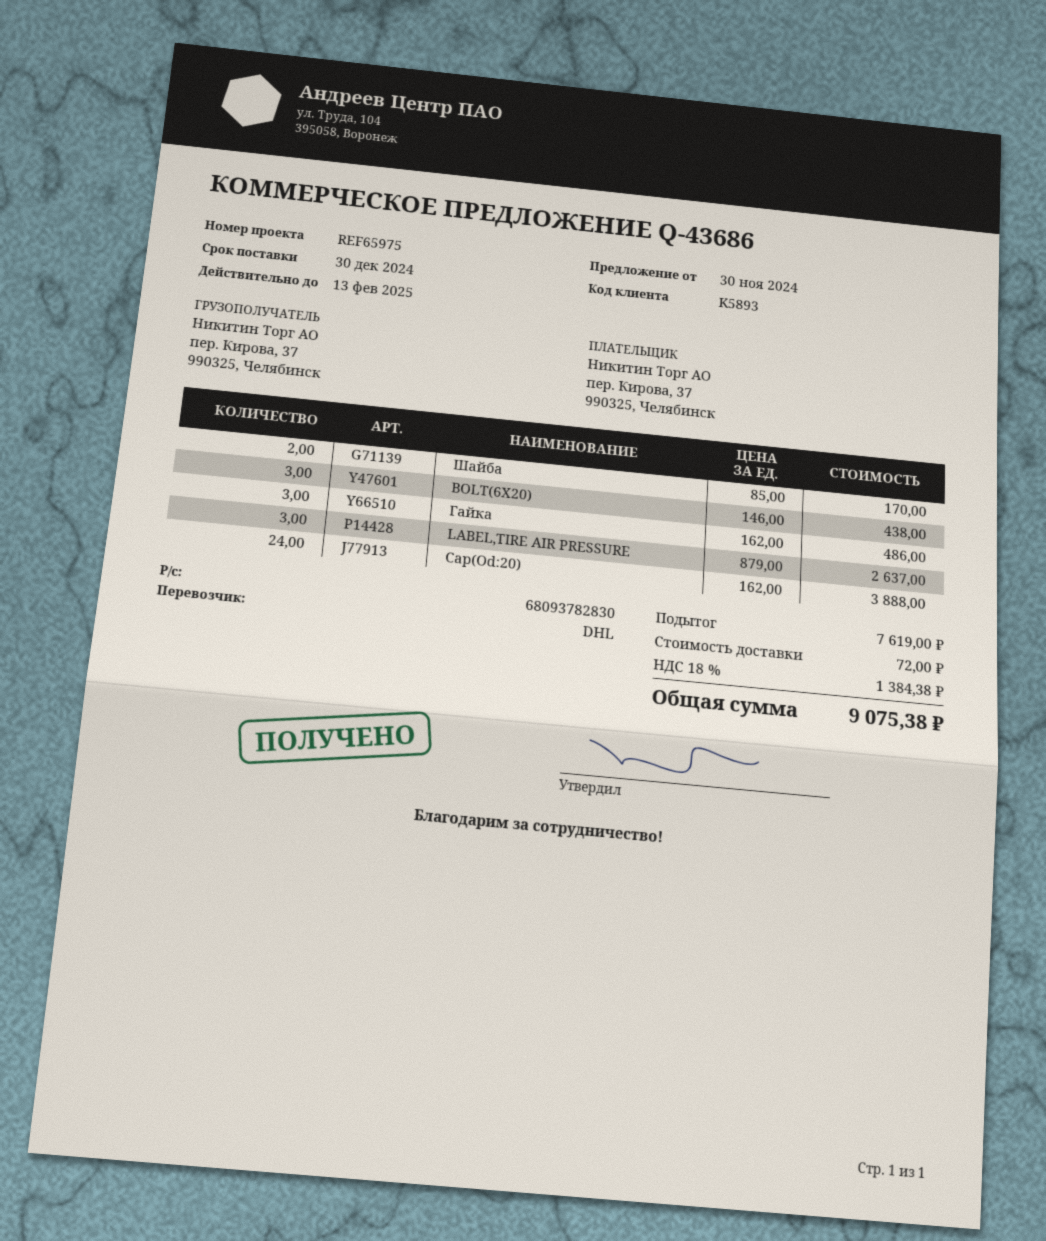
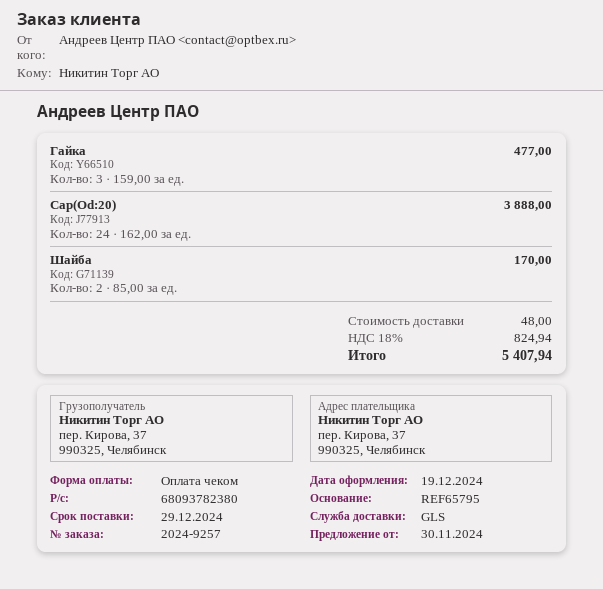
delivery date: 2024-12-30 -> 2024-12-29
reference: REF65975 -> REF65795
bank account: 68093782830 -> 68093782380
shipping method: DHL -> GLS
BOLT(6X20): 3 x 146.00 = 438.00 -> none
Гайка: 3 x 162.00 = 486.00 -> 3 x 159.00 = 477.00
LABEL,TIRE AIR PRESSURE: 3 x 879.00 = 2637.00 -> none
shipping: 72.00 -> 48.00
tax: 18% = 1384.38 -> 18% = 824.94
total: 9075.38 -> 5407.94

